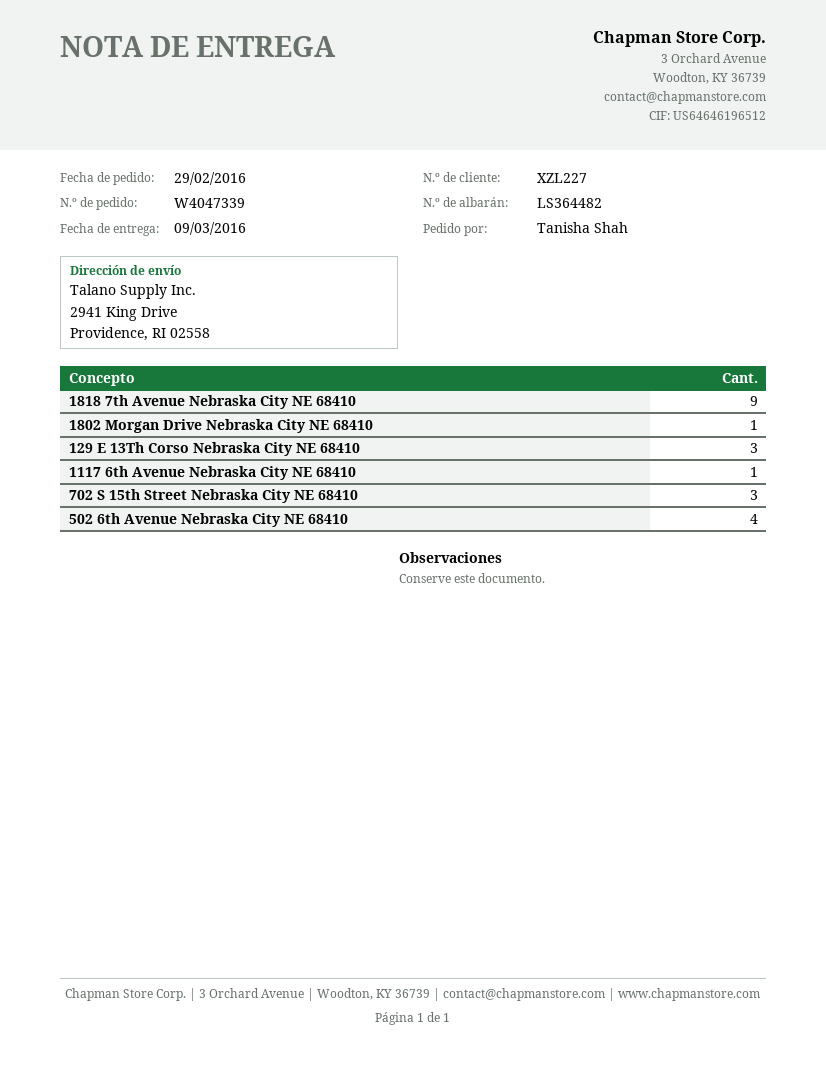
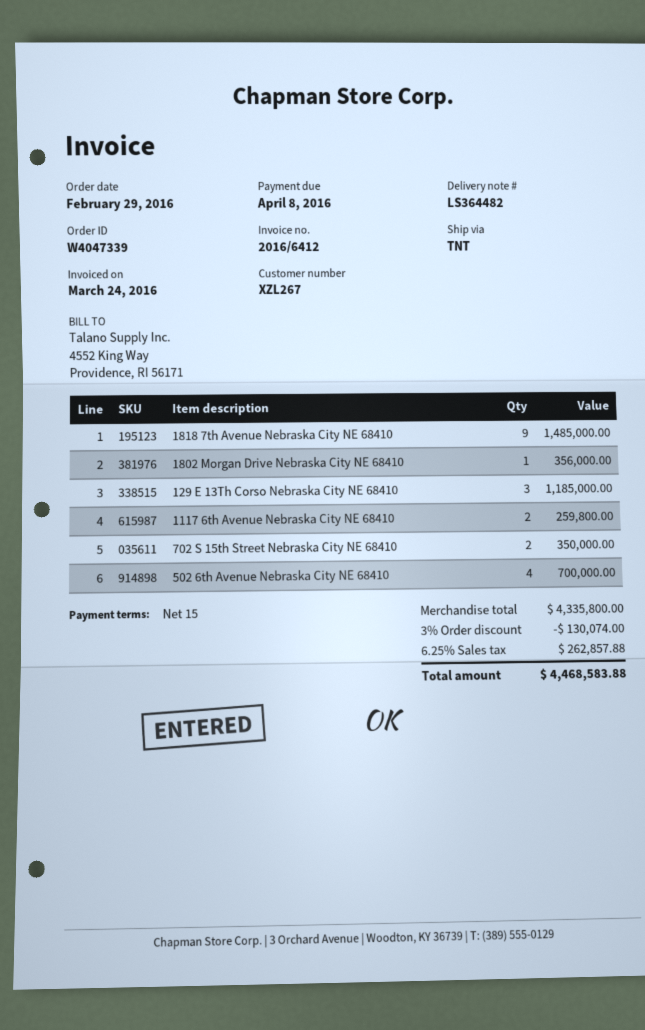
customer number: XZL227 -> XZL267
1117 6th Avenue Nebraska City NE 68410: 1 -> 2
702 S 15th Street Nebraska City NE 68410: 3 -> 2

